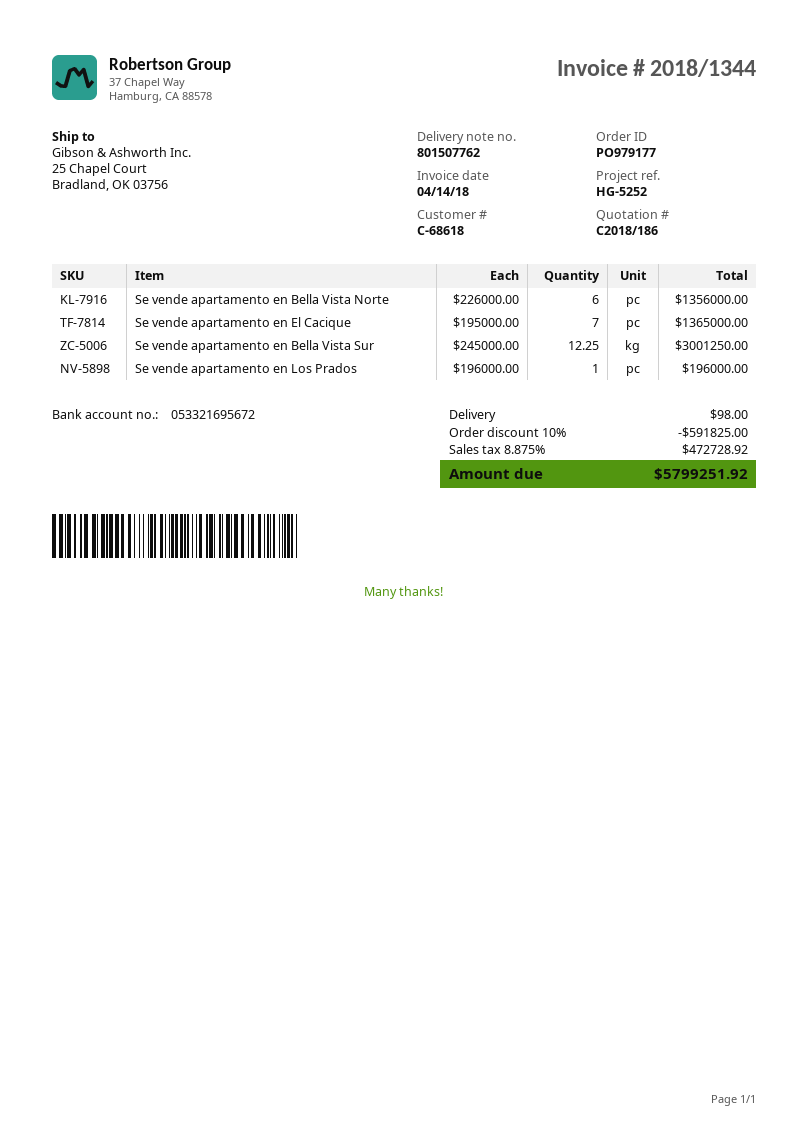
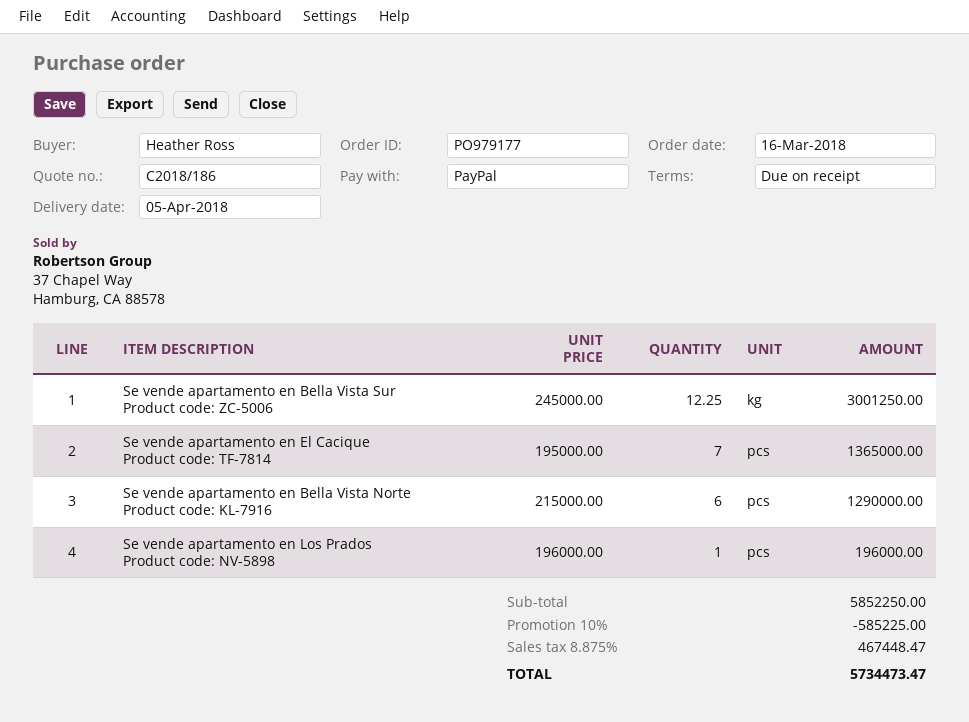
Se vende apartamento en Bella Vista Norte: 6 x 226000.00 = 1356000.00 -> 6 x 215000.00 = 1290000.00
discount: 10% = 591825.00 -> 10% = 585225.00
shipping: 98.00 -> none
tax: 8.875% = 472728.92 -> 8.875% = 467448.47
total: 5799251.92 -> 5734473.47

